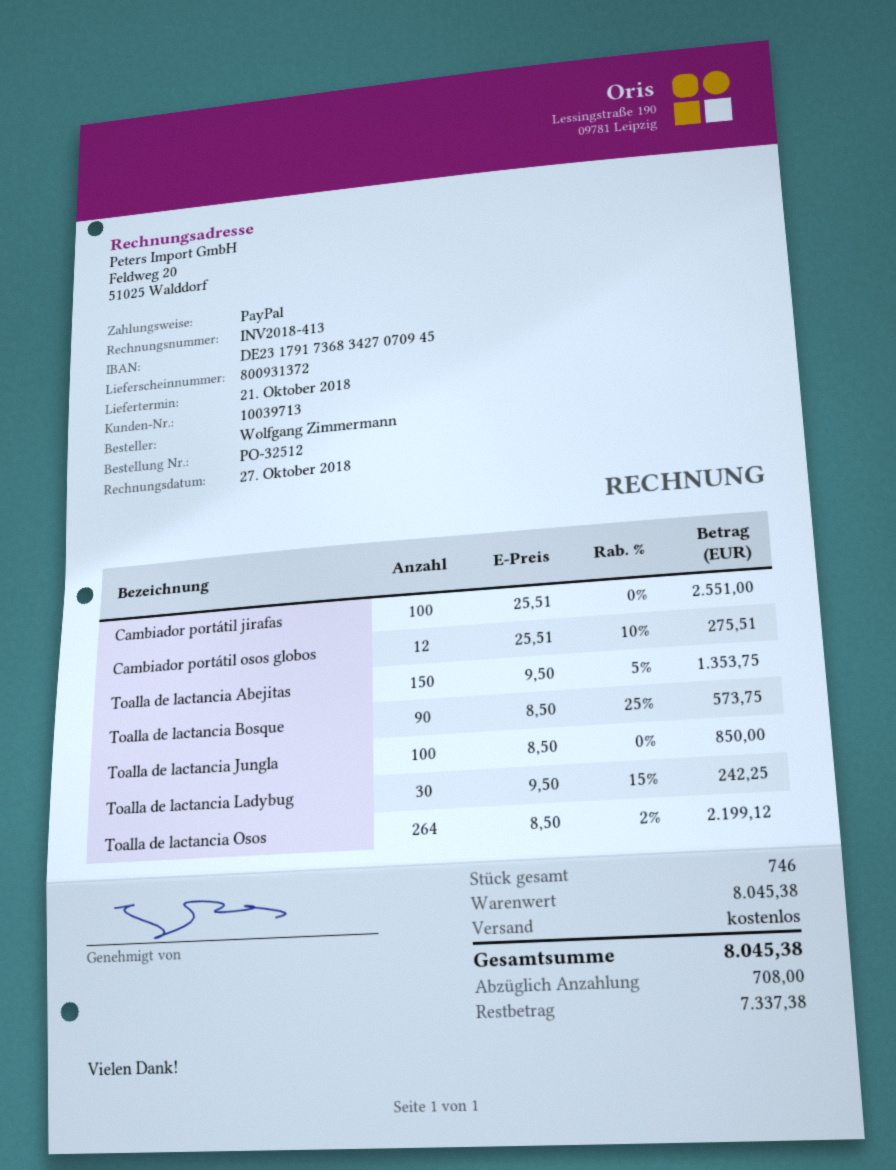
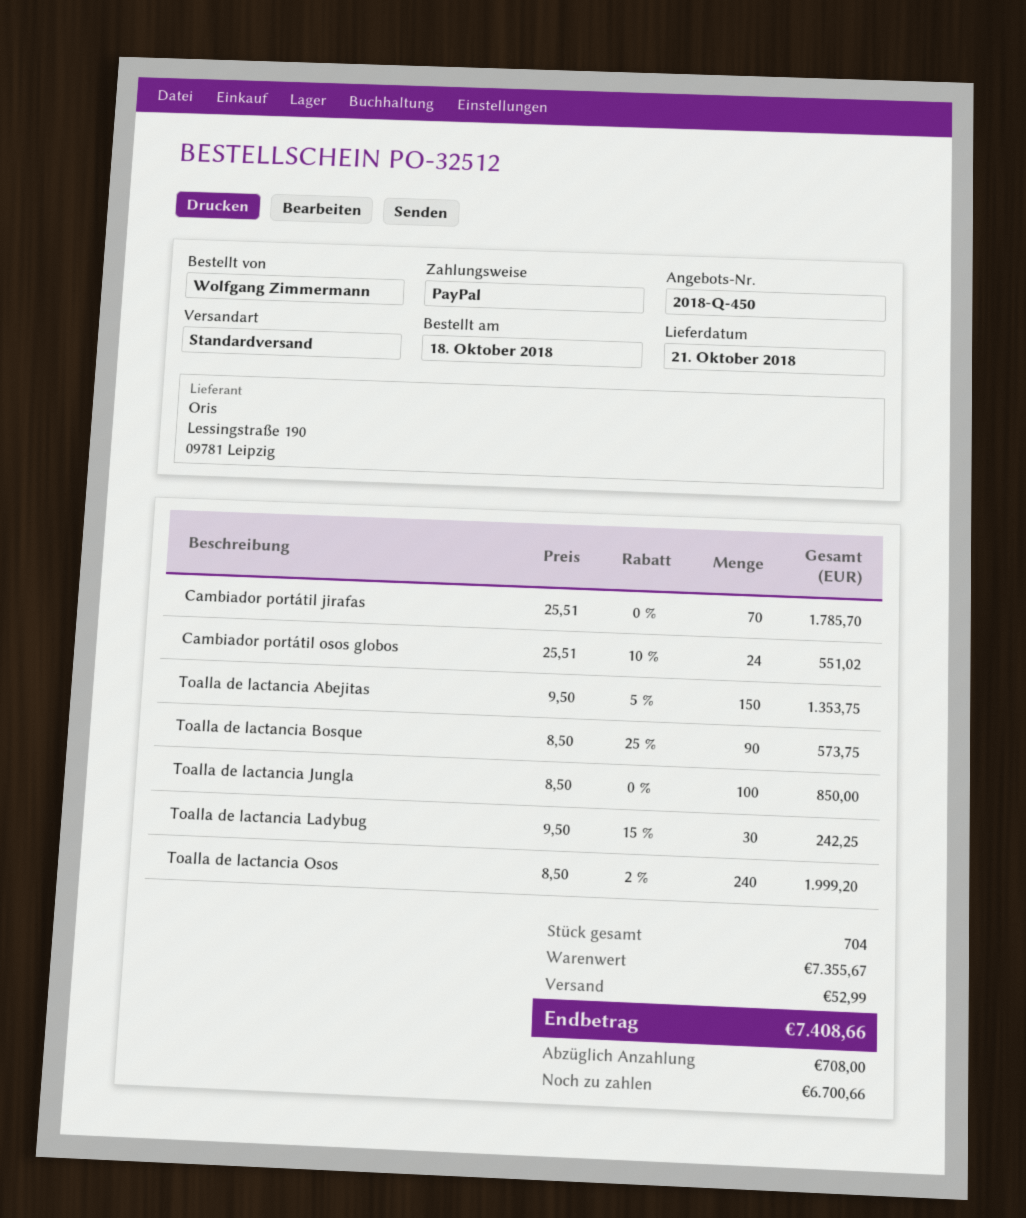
Cambiador portátil jirafas: 100 x 25.51 = 2551.00 -> 70 x 25.51 = 1785.70
Cambiador portátil osos globos: 12 x 25.51 - 10% = 275.51 -> 24 x 25.51 - 10% = 551.02
Toalla de lactancia Osos: 264 x 8.50 - 2% = 2199.12 -> 240 x 8.50 - 2% = 1999.20
total quantity: 746 -> 704
subtotal: 8045.38 -> 7355.67
shipping: 0.00 -> 52.99
total: 8045.38 -> 7408.66
balance: 7337.38 -> 6700.66

